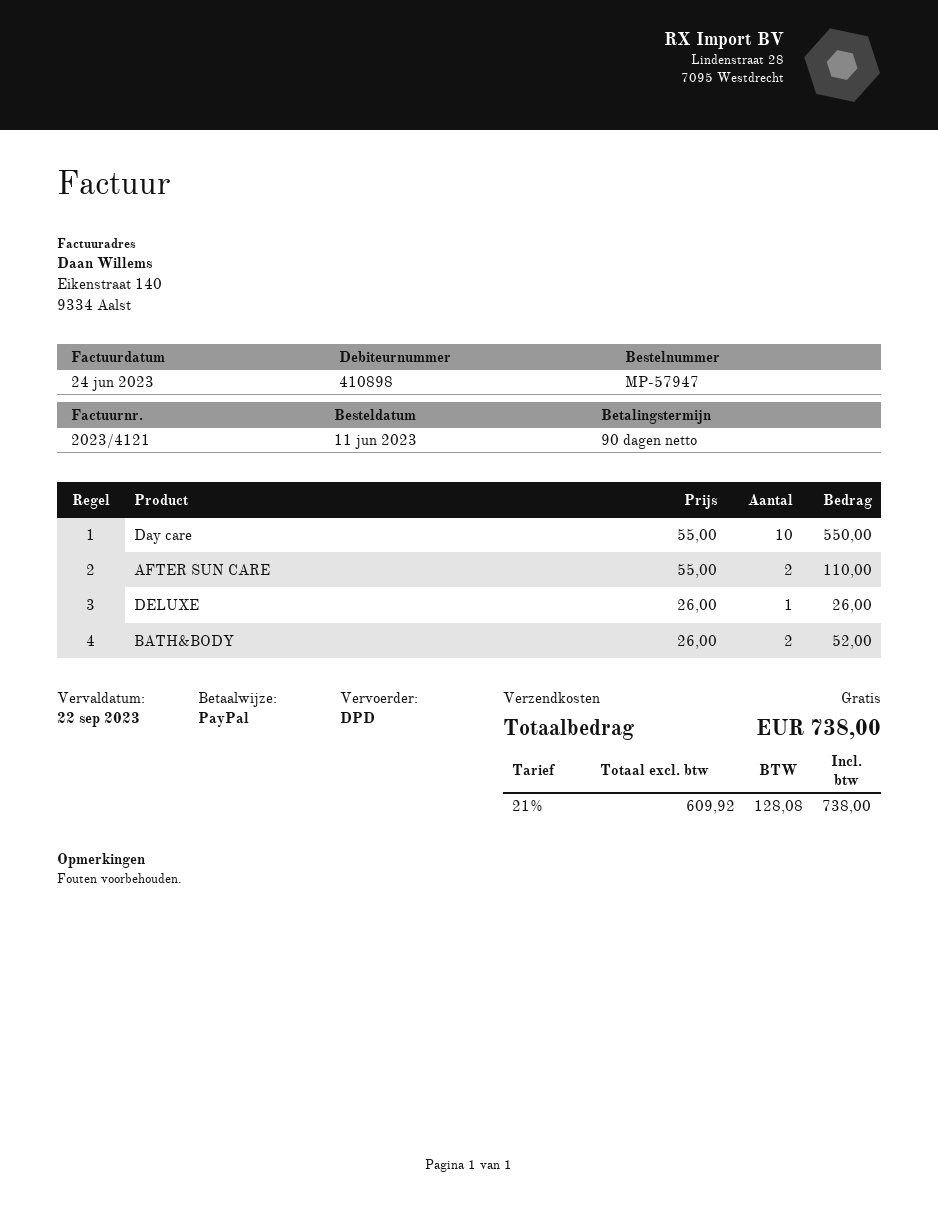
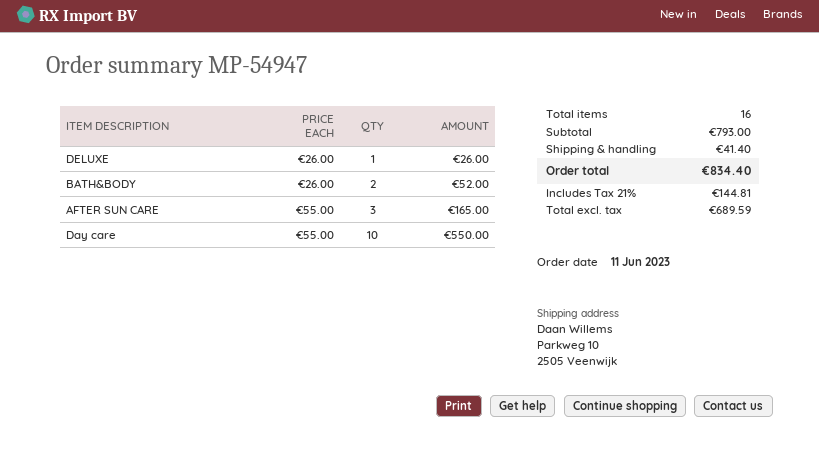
order number: MP-57947 -> MP-54947
AFTER SUN CARE: 2 x 55.00 = 110.00 -> 3 x 55.00 = 165.00
shipping: 0.00 -> 41.40
net: 609.92 -> 689.59
tax: 21% = 128.08 -> 21% = 144.81
total: 738.00 -> 834.40

